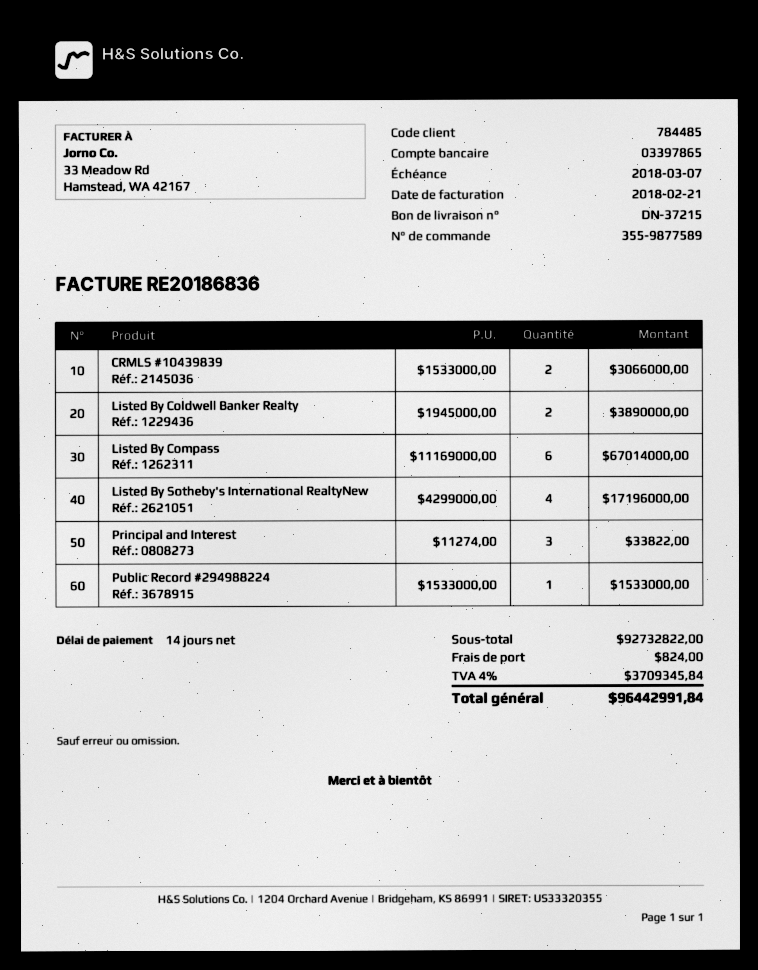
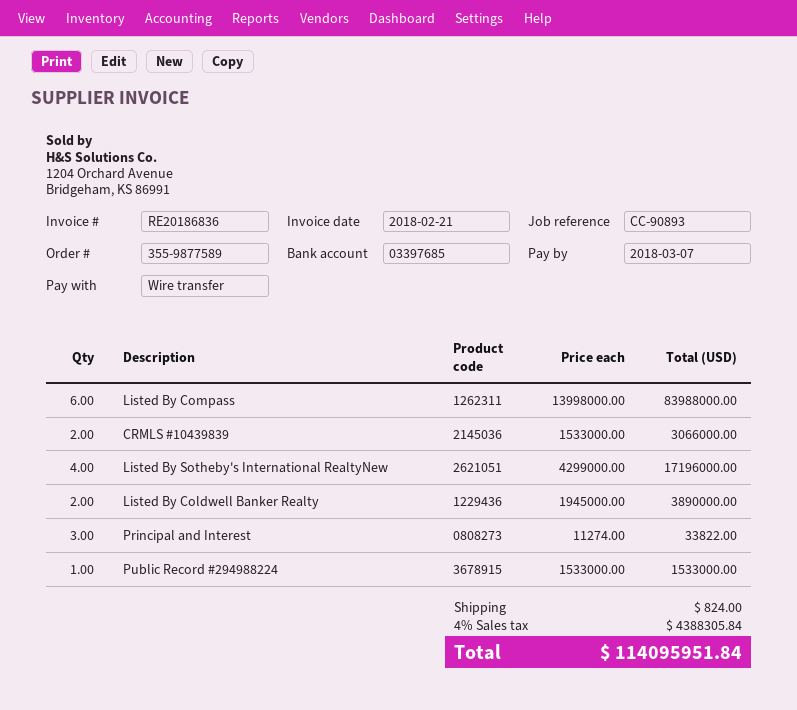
bank account: 03397865 -> 03397685
Listed By Compass: 6 x 11169000.00 = 67014000.00 -> 6 x 13998000.00 = 83988000.00
tax: 4% = 3709345.84 -> 4% = 4388305.84
total: 96442991.84 -> 114095951.84

